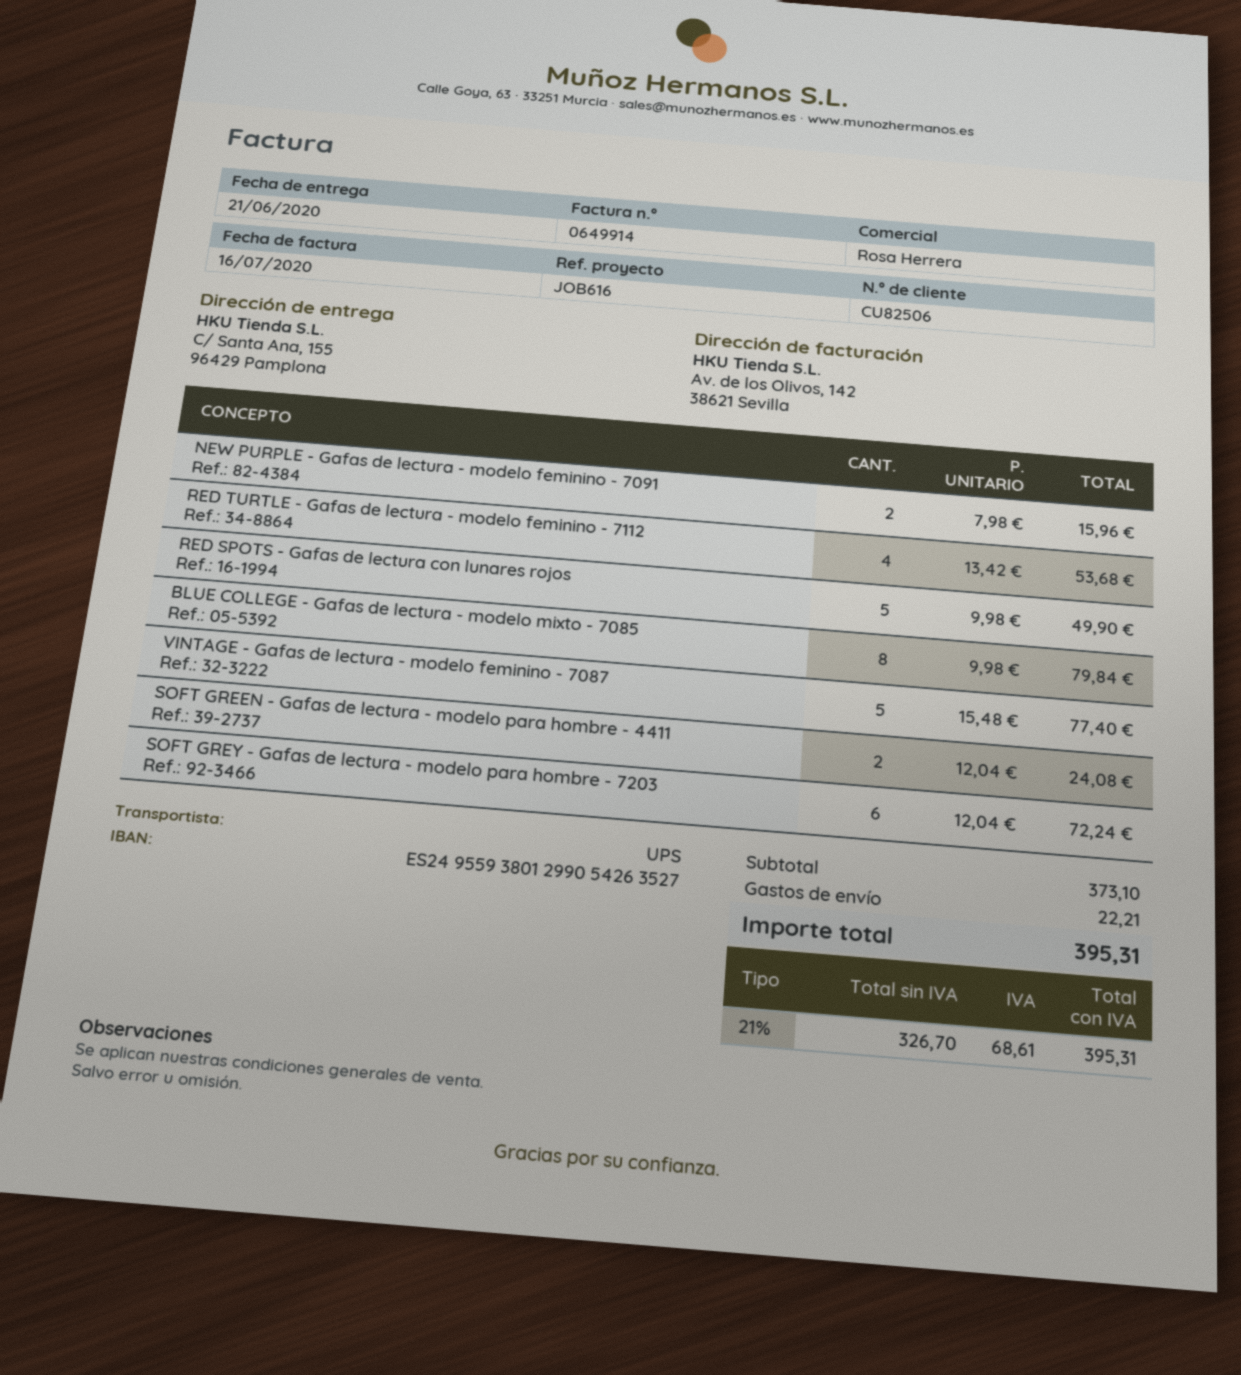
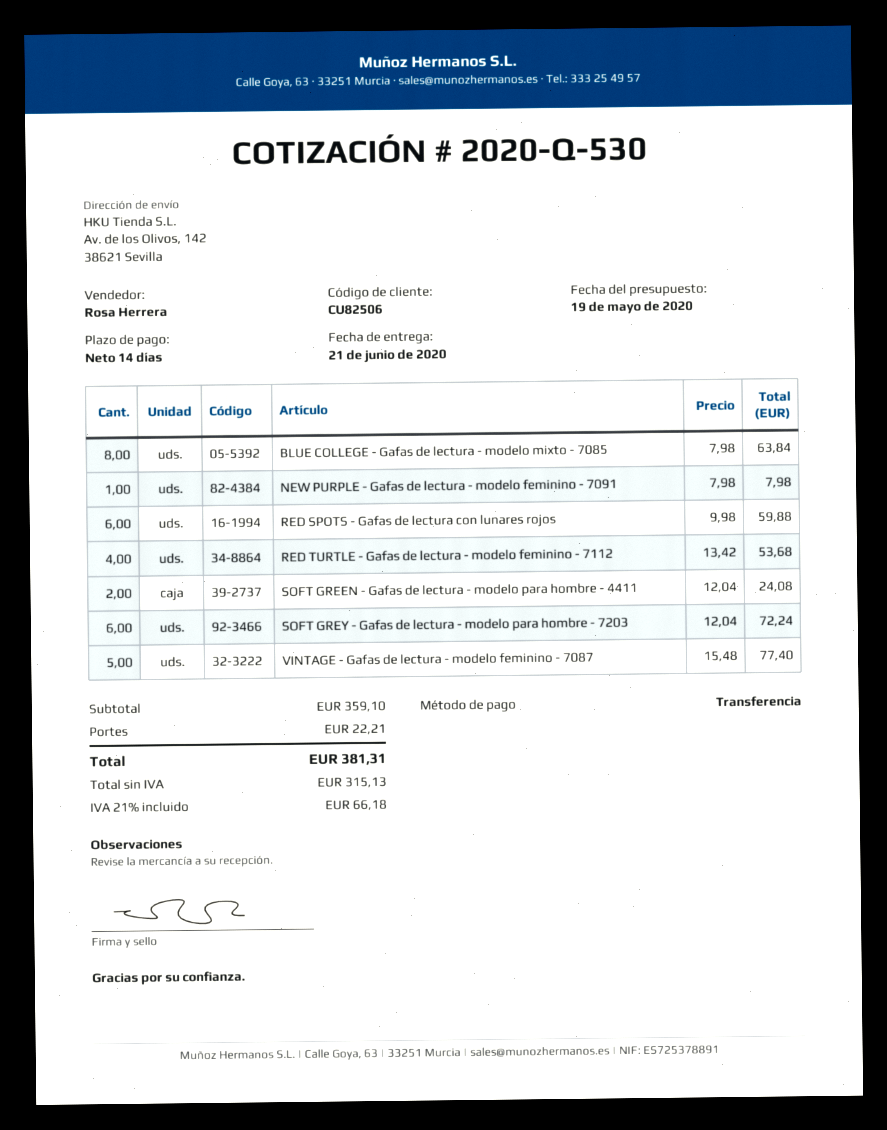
ship to: C/ Santa Ana, 155, 96429 Pamplona -> Av. de los Olivos, 142, 38621 Sevilla
NEW PURPLE - Gafas de lectura - modelo feminino - 7091: 2 x 7.98 = 15.96 -> 1 x 7.98 = 7.98
RED SPOTS - Gafas de lectura con lunares rojos: 5 x 9.98 = 49.90 -> 6 x 9.98 = 59.88
BLUE COLLEGE - Gafas de lectura - modelo mixto - 7085: 8 x 9.98 = 79.84 -> 8 x 7.98 = 63.84
subtotal: 373.10 -> 359.10
net: 326.70 -> 315.13
tax: 21% = 68.61 -> 21% = 66.18
total: 395.31 -> 381.31

